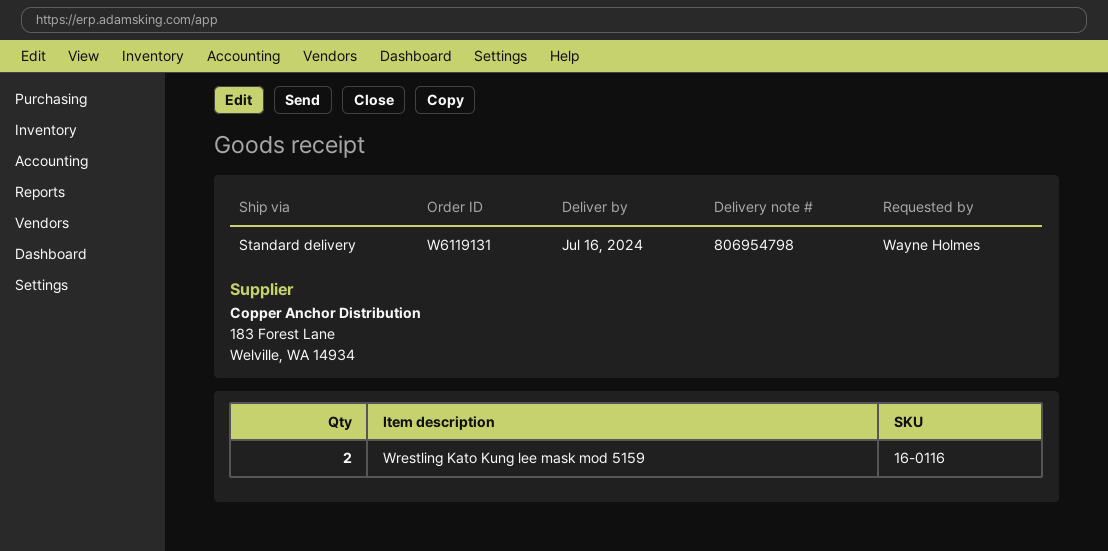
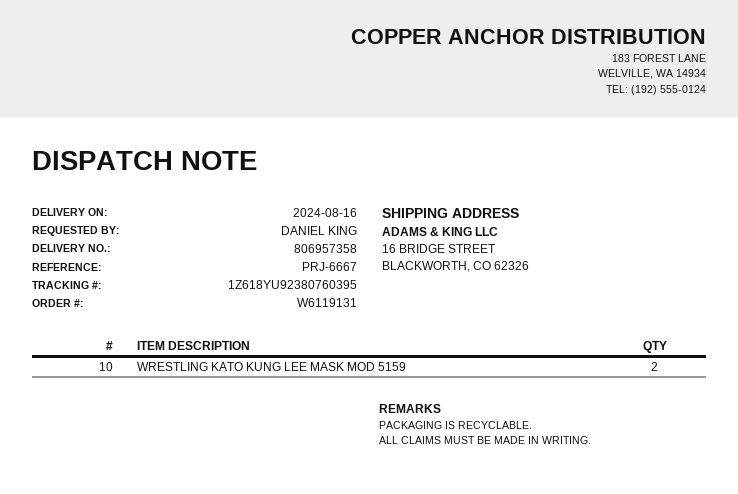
delivery note number: 806954798 -> 806957358
delivery date: 2024-07-16 -> 2024-08-16
ordered by: Wayne Holmes -> DANIEL KING

